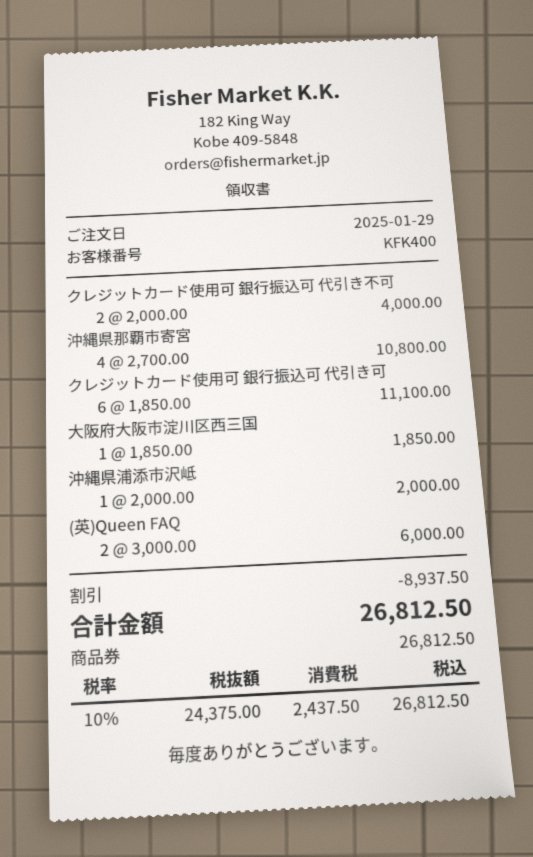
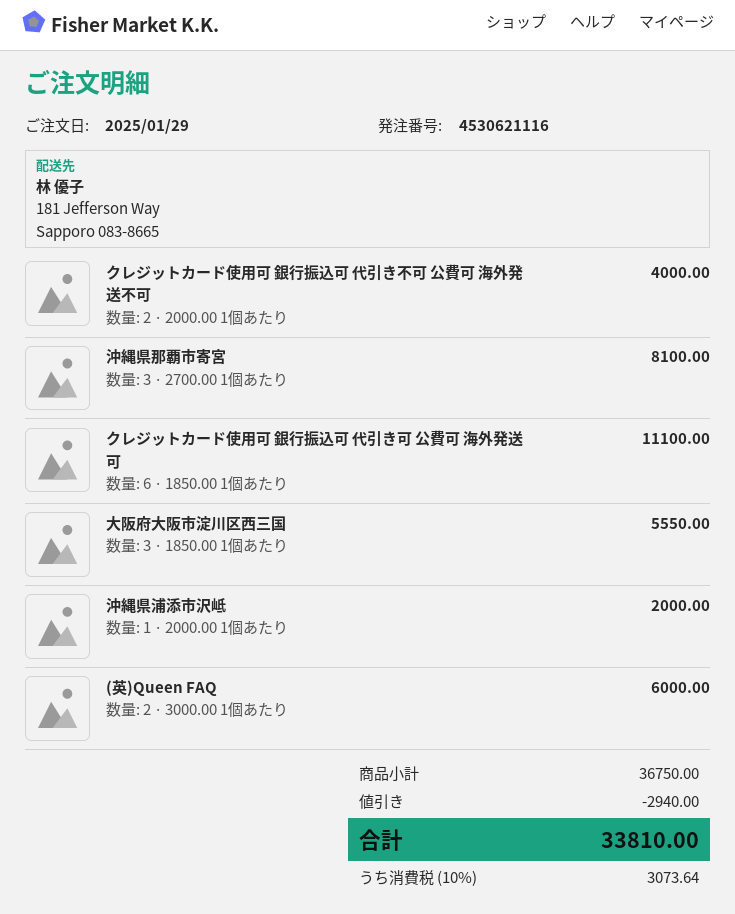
沖縄県那覇市寄宮: 4 x 2700.00 = 10800.00 -> 3 x 2700.00 = 8100.00
大阪府大阪市淀川区西三国: 1 x 1850.00 = 1850.00 -> 3 x 1850.00 = 5550.00
discount: 8937.50 -> 2940.00
tax: 10% = 2437.50 -> 10% = 3073.64
total: 26812.50 -> 33810.00

